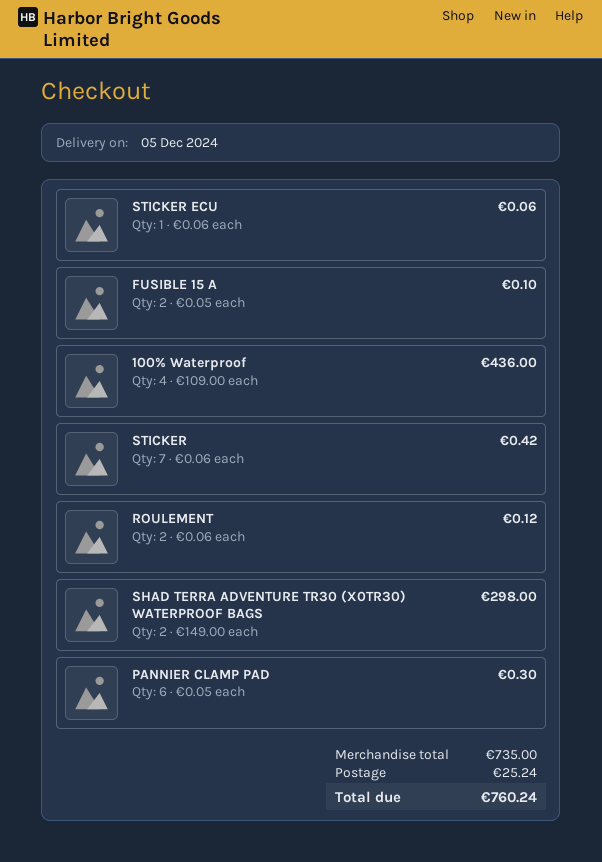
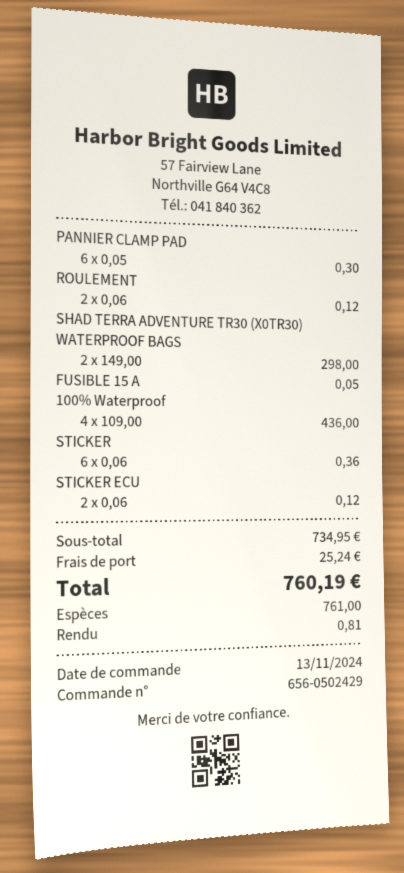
STICKER ECU: 1 x 0.06 = 0.06 -> 2 x 0.06 = 0.12
FUSIBLE 15 A: 2 x 0.05 = 0.10 -> 1 x 0.05 = 0.05
STICKER: 7 x 0.06 = 0.42 -> 6 x 0.06 = 0.36
subtotal: 735.00 -> 734.95
total: 760.24 -> 760.19

